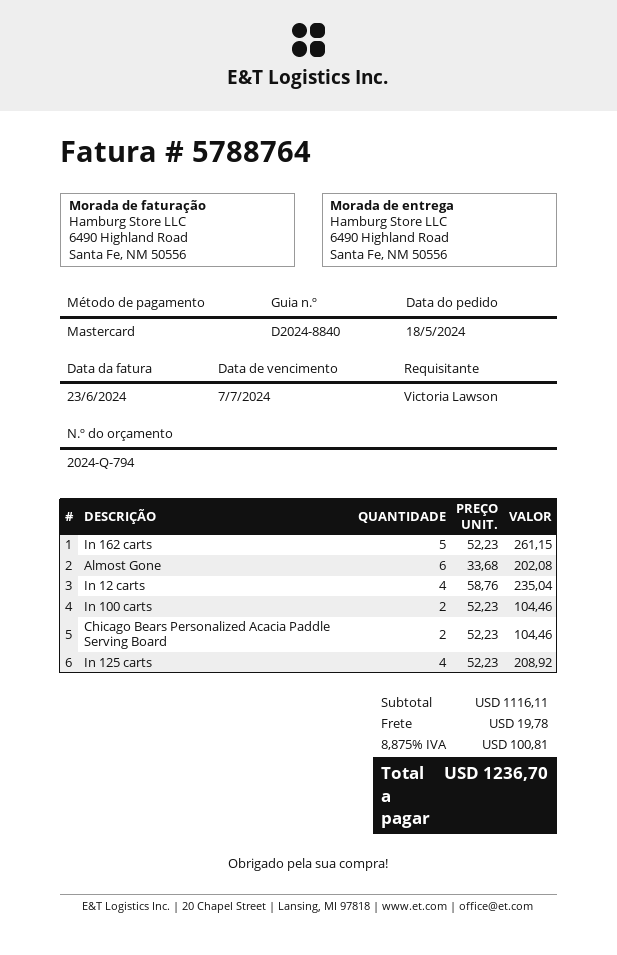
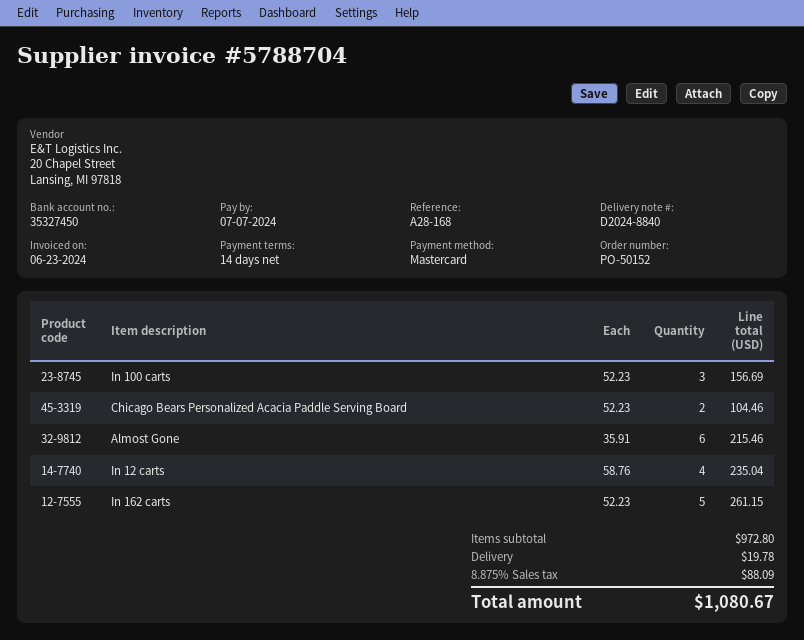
invoice number: 5788764 -> 5788704
Almost Gone: 6 x 33.68 = 202.08 -> 6 x 35.91 = 215.46
In 100 carts: 2 x 52.23 = 104.46 -> 3 x 52.23 = 156.69
In 125 carts: 4 x 52.23 = 208.92 -> none
subtotal: 1116.11 -> 972.80
tax: 8.875% = 100.81 -> 8.875% = 88.09
total: 1236.70 -> 1080.67

